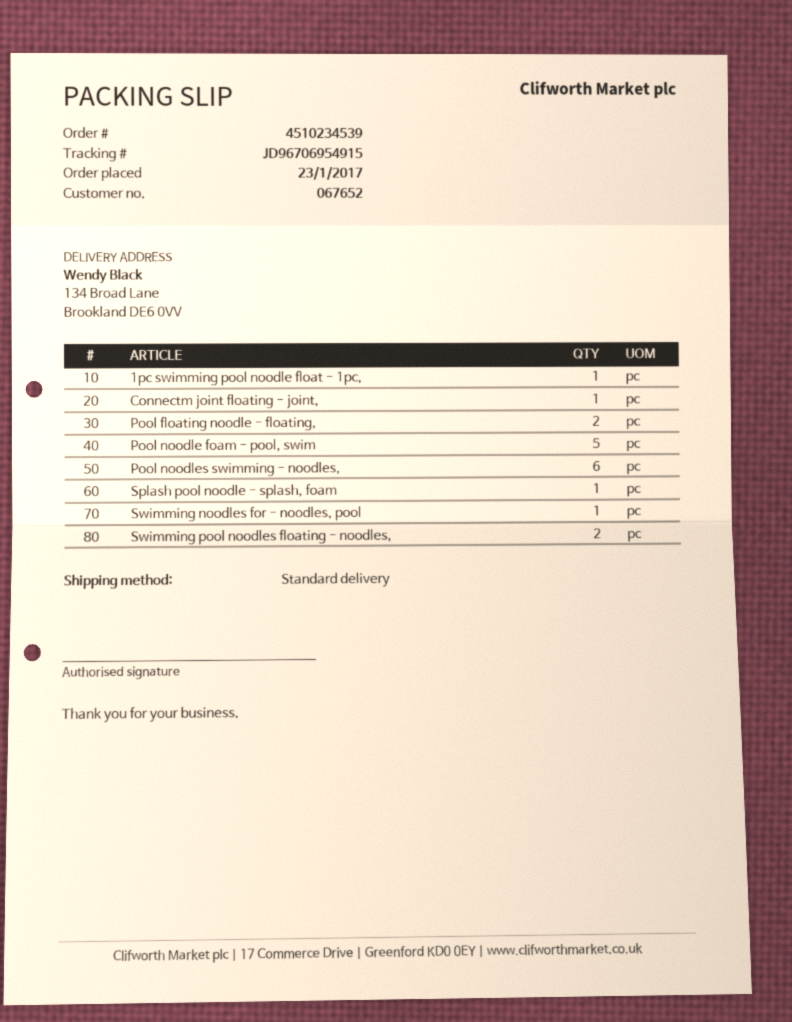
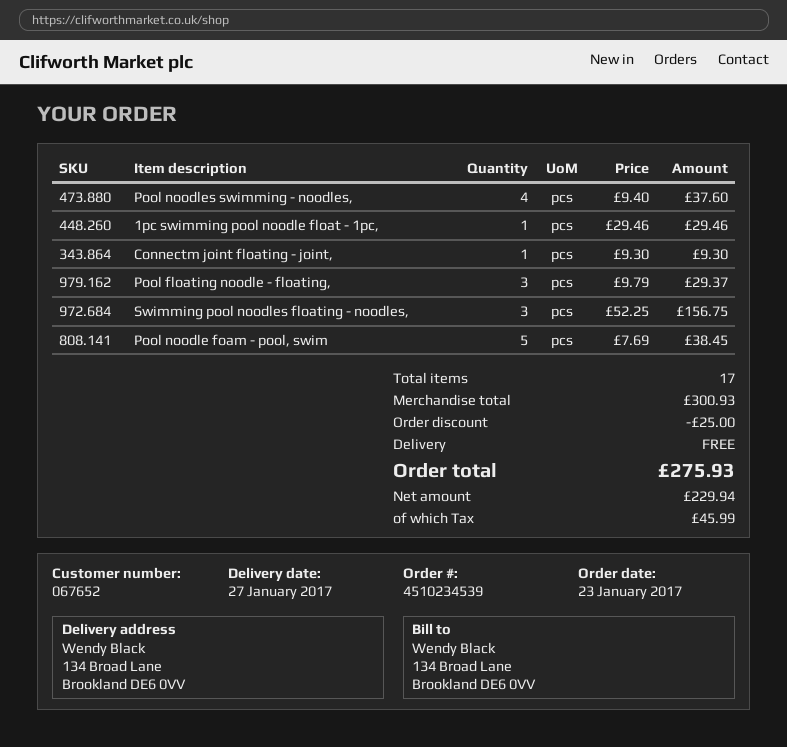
Pool floating noodle - floating,: 2 -> 3
Pool noodles swimming - noodles,: 6 -> 4
Splash pool noodle - splash, foam: 1 -> none
Swimming noodles for - noodles, pool: 1 -> none
Swimming pool noodles floating - noodles,: 2 -> 3

